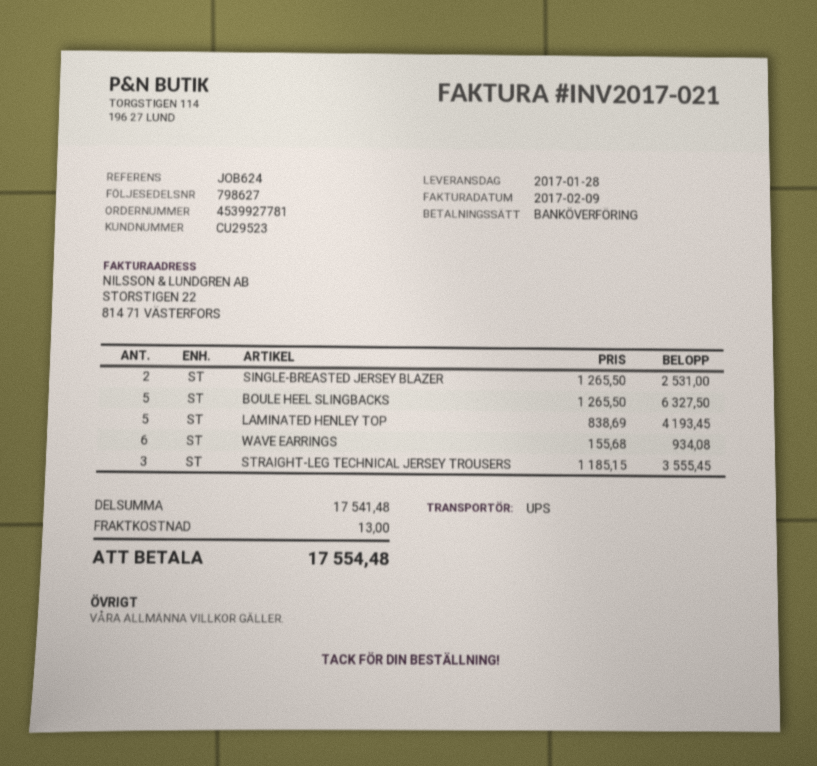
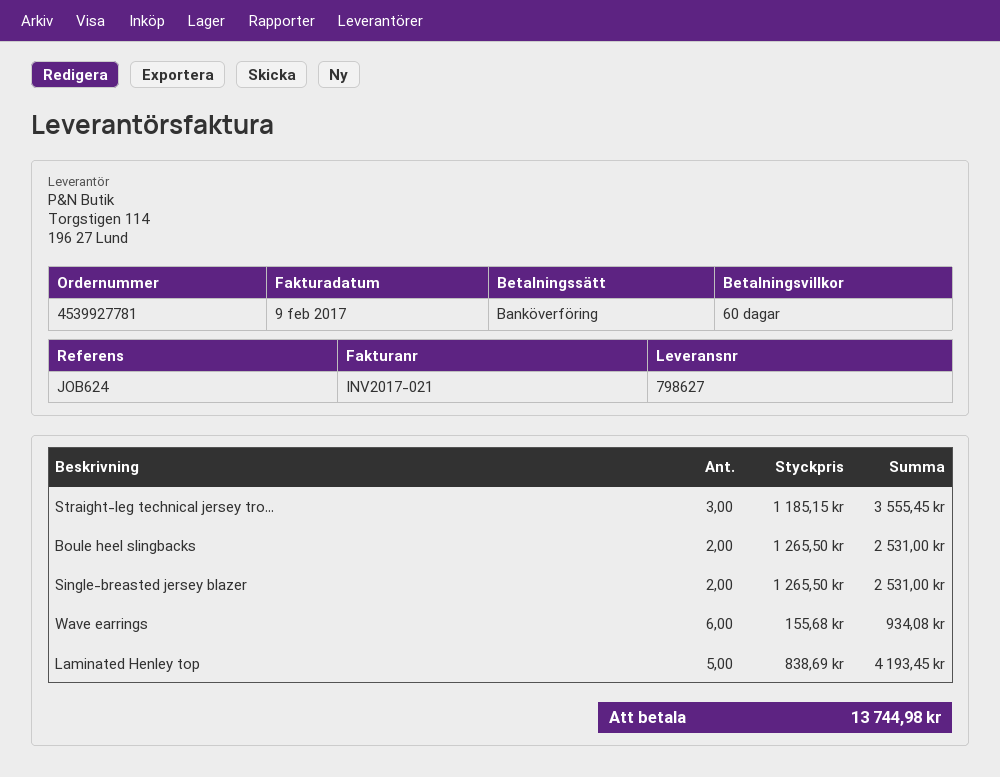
BOULE HEEL SLINGBACKS: 5 x 1265.50 = 6327.50 -> 2 x 1265.50 = 2531.00
shipping: 13.00 -> none
total: 17554.48 -> 13744.98

